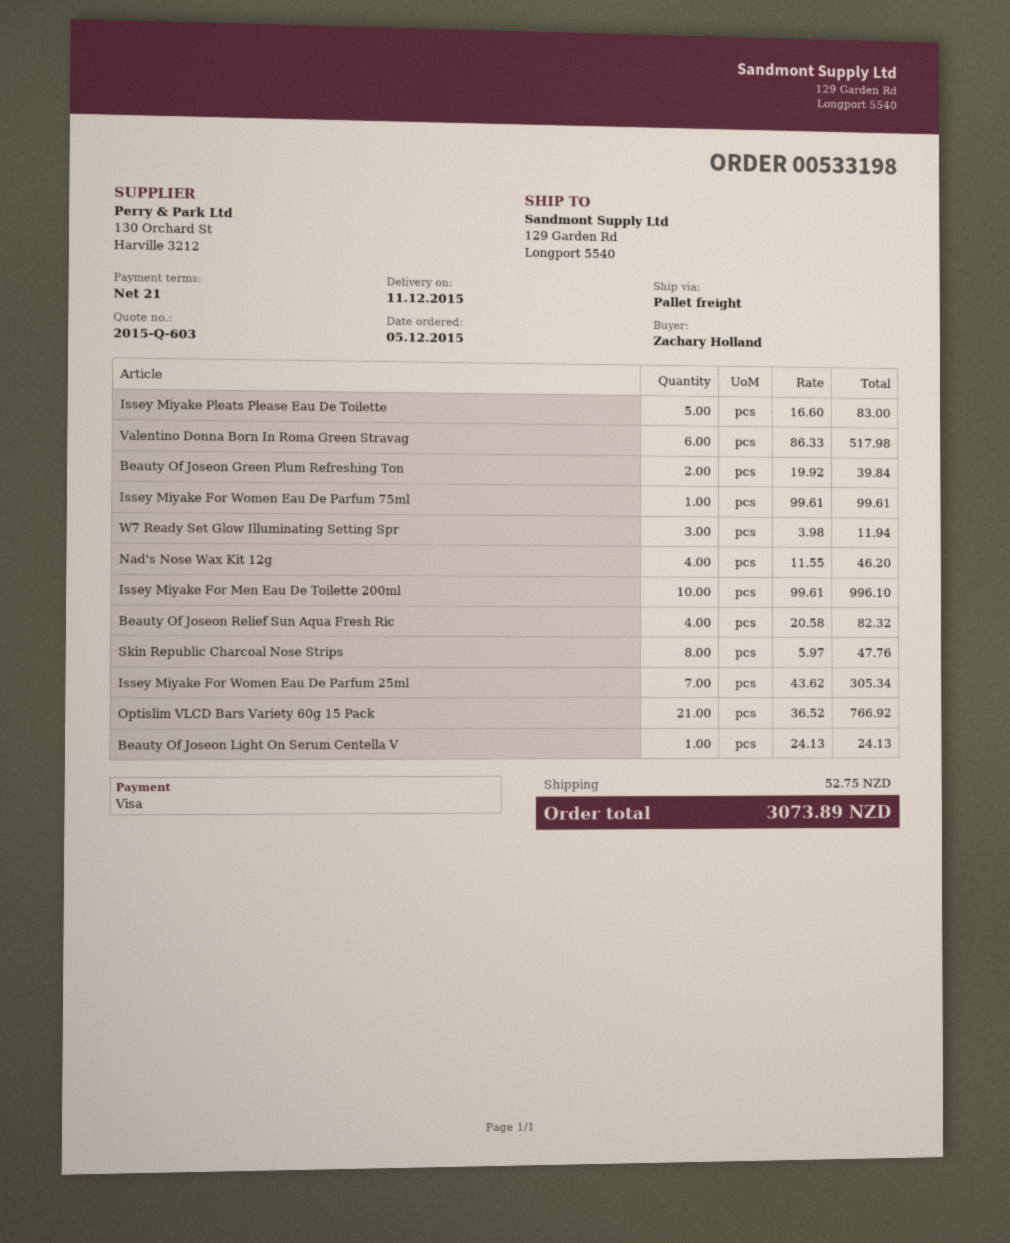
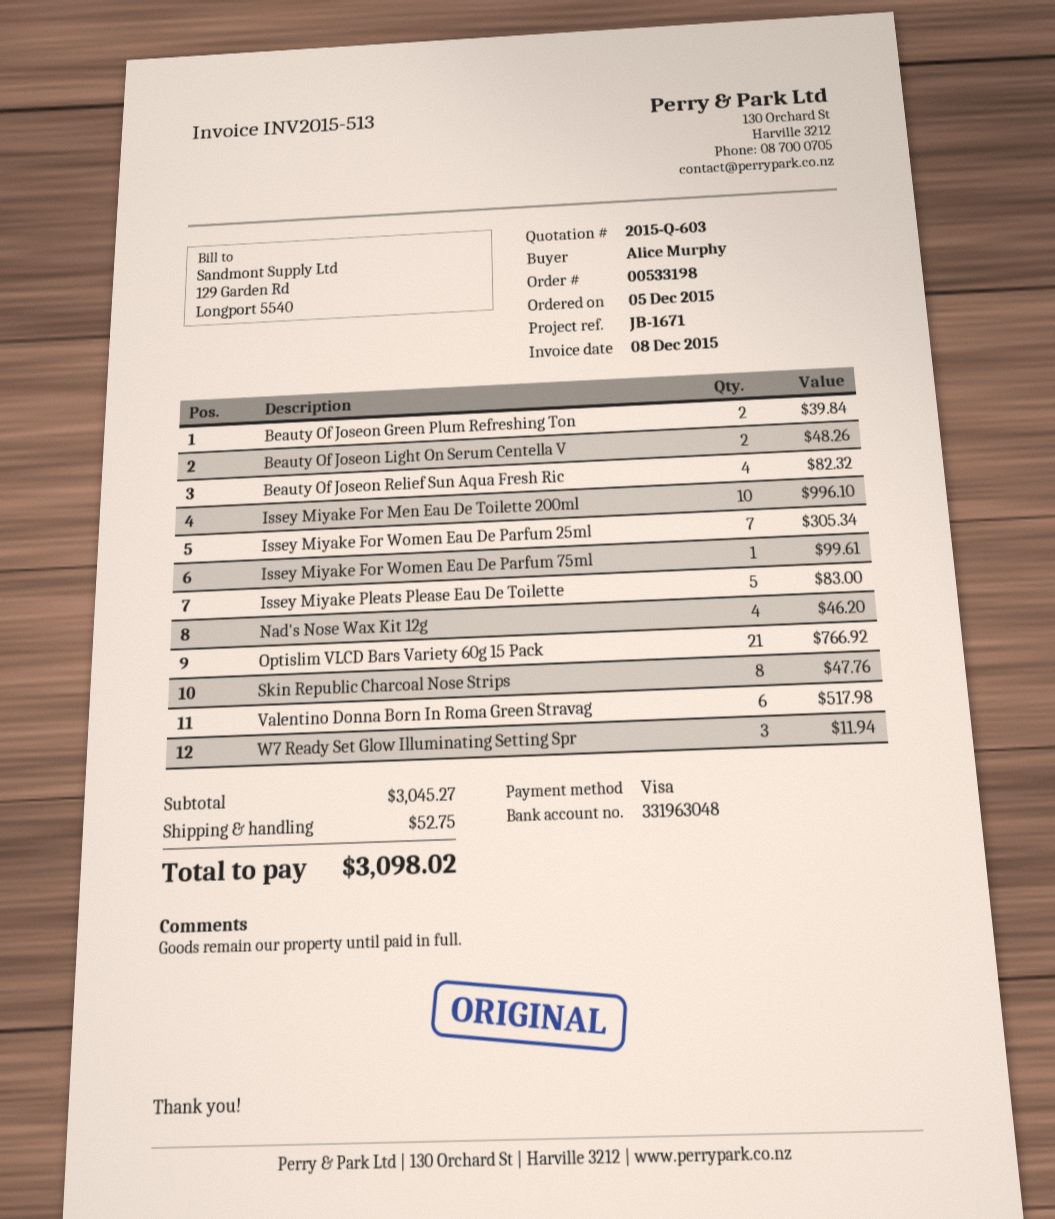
ordered by: Zachary Holland -> Alice Murphy
Beauty Of Joseon Light On Serum Centella V: 1 for 24.13 -> 2 for 48.26
total: 3073.89 -> 3098.02

